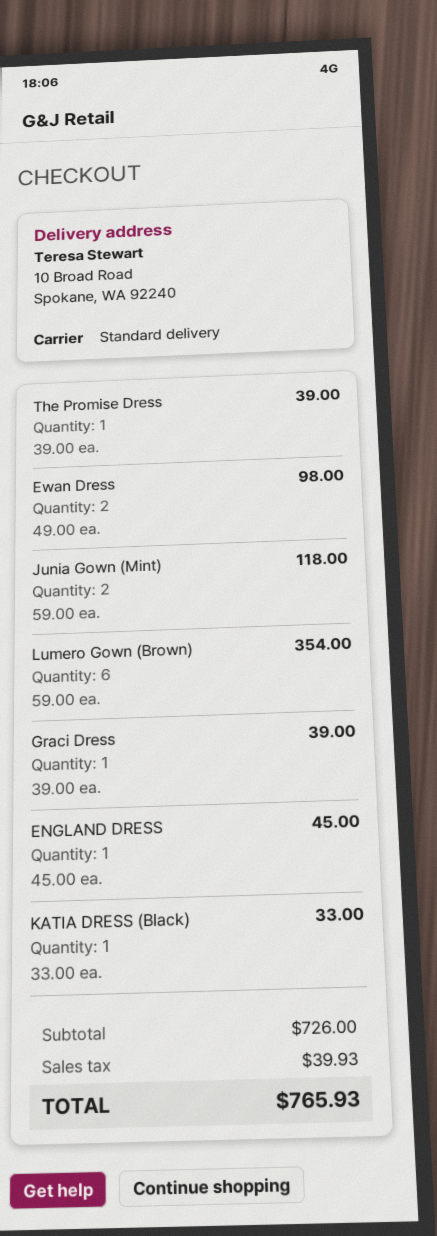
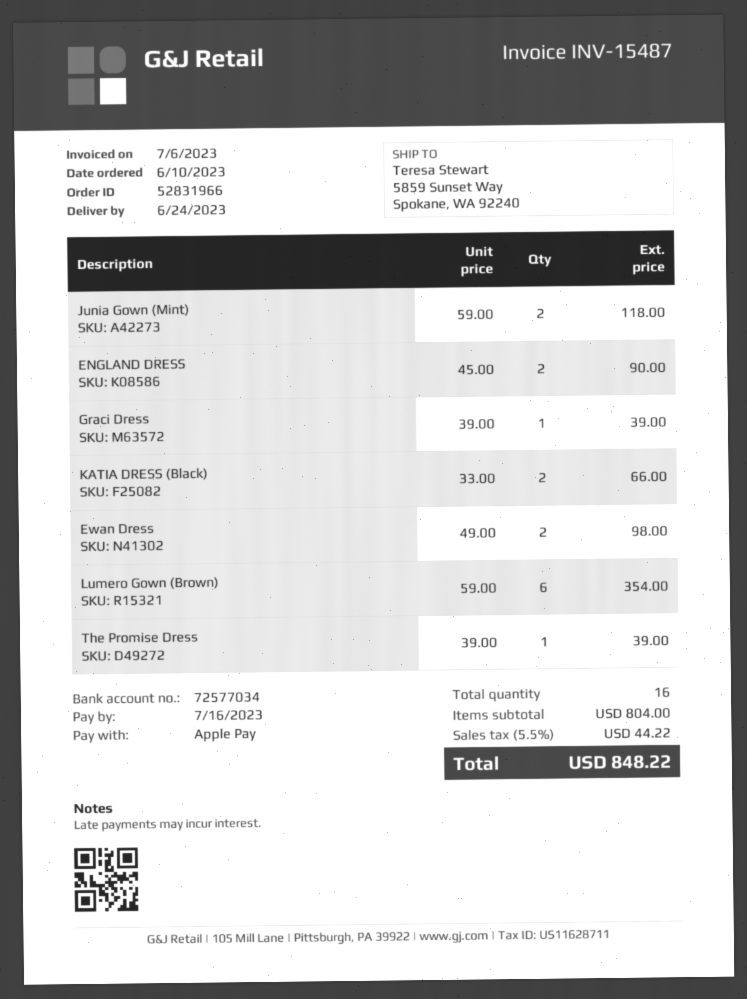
ship to: 10 Broad Road, Spokane, WA 92240 -> 5859 Sunset Way, Spokane, WA 92240
ENGLAND DRESS: 1 x 45.00 = 45.00 -> 2 x 45.00 = 90.00
KATIA DRESS (Black): 1 x 33.00 = 33.00 -> 2 x 33.00 = 66.00
subtotal: 726.00 -> 804.00
tax: 39.93 -> 44.22
total: 765.93 -> 848.22

